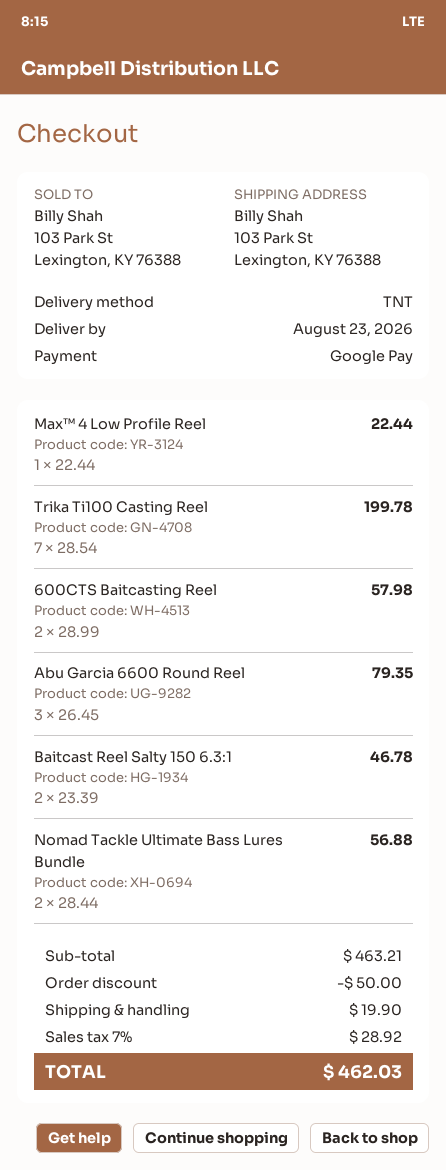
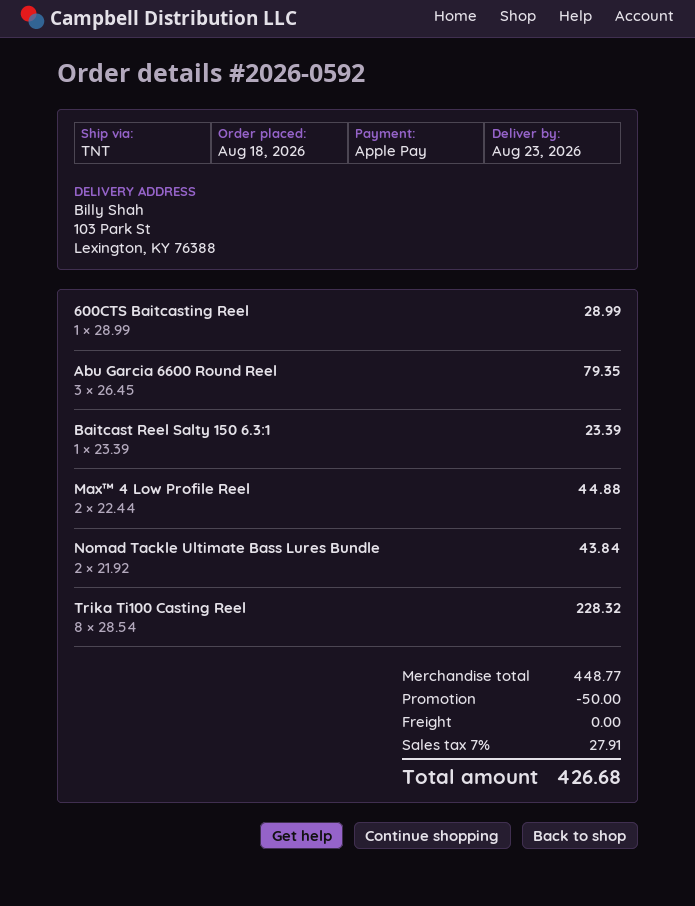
payment method: Google Pay -> Apple Pay
Max™ 4 Low Profile Reel: 1 x 22.44 = 22.44 -> 2 x 22.44 = 44.88
Trika Ti100 Casting Reel: 7 x 28.54 = 199.78 -> 8 x 28.54 = 228.32
600CTS Baitcasting Reel: 2 x 28.99 = 57.98 -> 1 x 28.99 = 28.99
Baitcast Reel Salty 150 6.3:1: 2 x 23.39 = 46.78 -> 1 x 23.39 = 23.39
Nomad Tackle Ultimate Bass Lures Bundle: 2 x 28.44 = 56.88 -> 2 x 21.92 = 43.84
subtotal: 463.21 -> 448.77
shipping: 19.90 -> 0.00
tax: 7% = 28.92 -> 7% = 27.91
total: 462.03 -> 426.68

